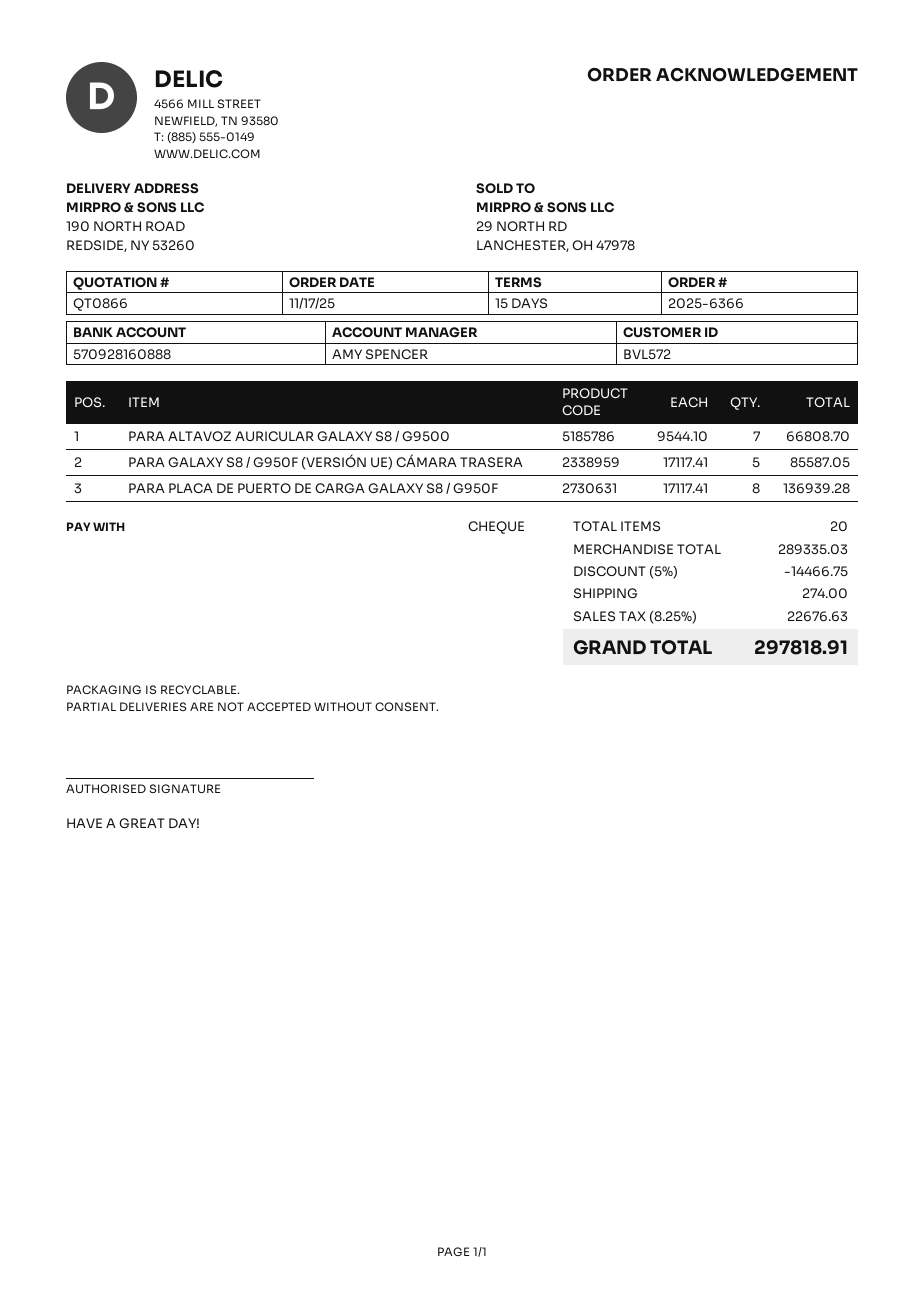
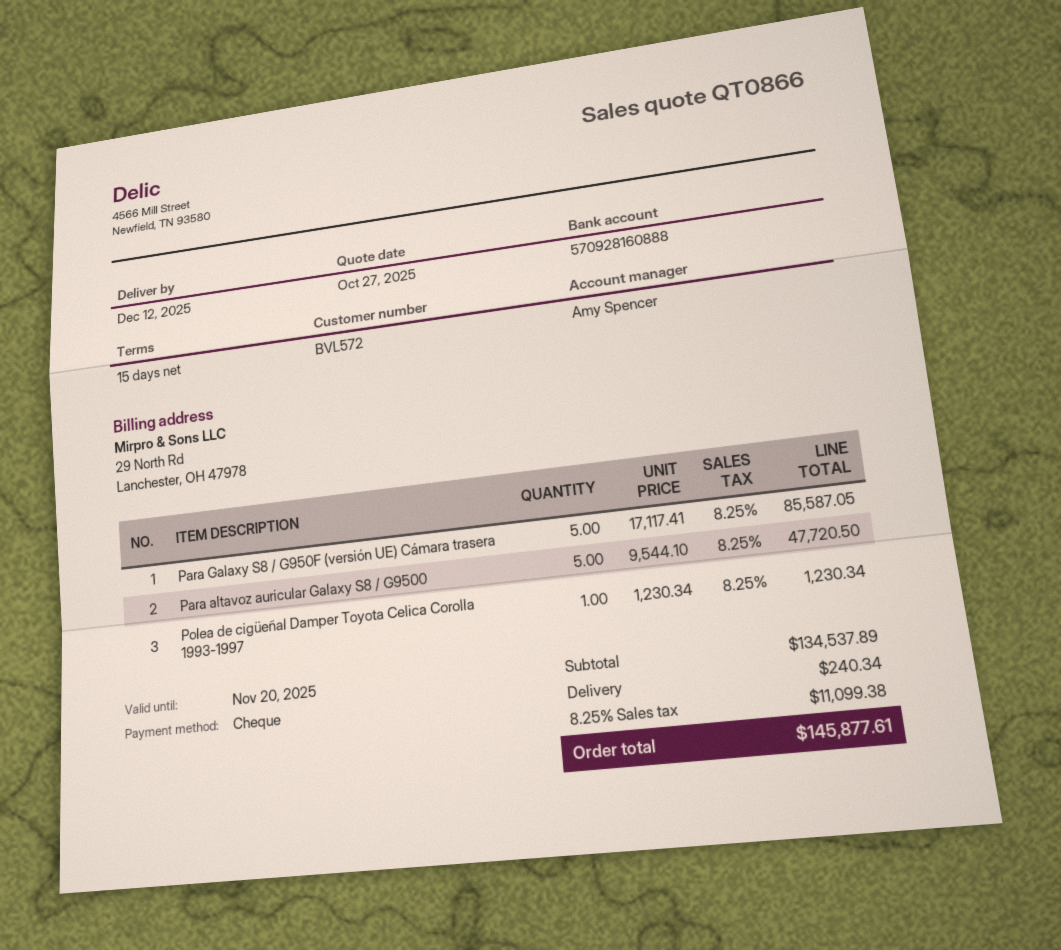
PARA ALTAVOZ AURICULAR GALAXY S8 / G9500: 7 x 9544.10 = 66808.70 -> 5 x 9544.10 = 47720.50
PARA PLACA DE PUERTO DE CARGA GALAXY S8 / G950F: 8 x 17117.41 = 136939.28 -> none
Polea de cigüeñal Damper Toyota Celica Corolla 1993-1997: none -> 1 x 1230.34 = 1230.34
subtotal: 289335.03 -> 134537.89
discount: 5% = 14466.75 -> none
shipping: 274.00 -> 240.34
tax: 8.25% = 22676.63 -> 8.25% = 11099.38
total: 297818.91 -> 145877.61

